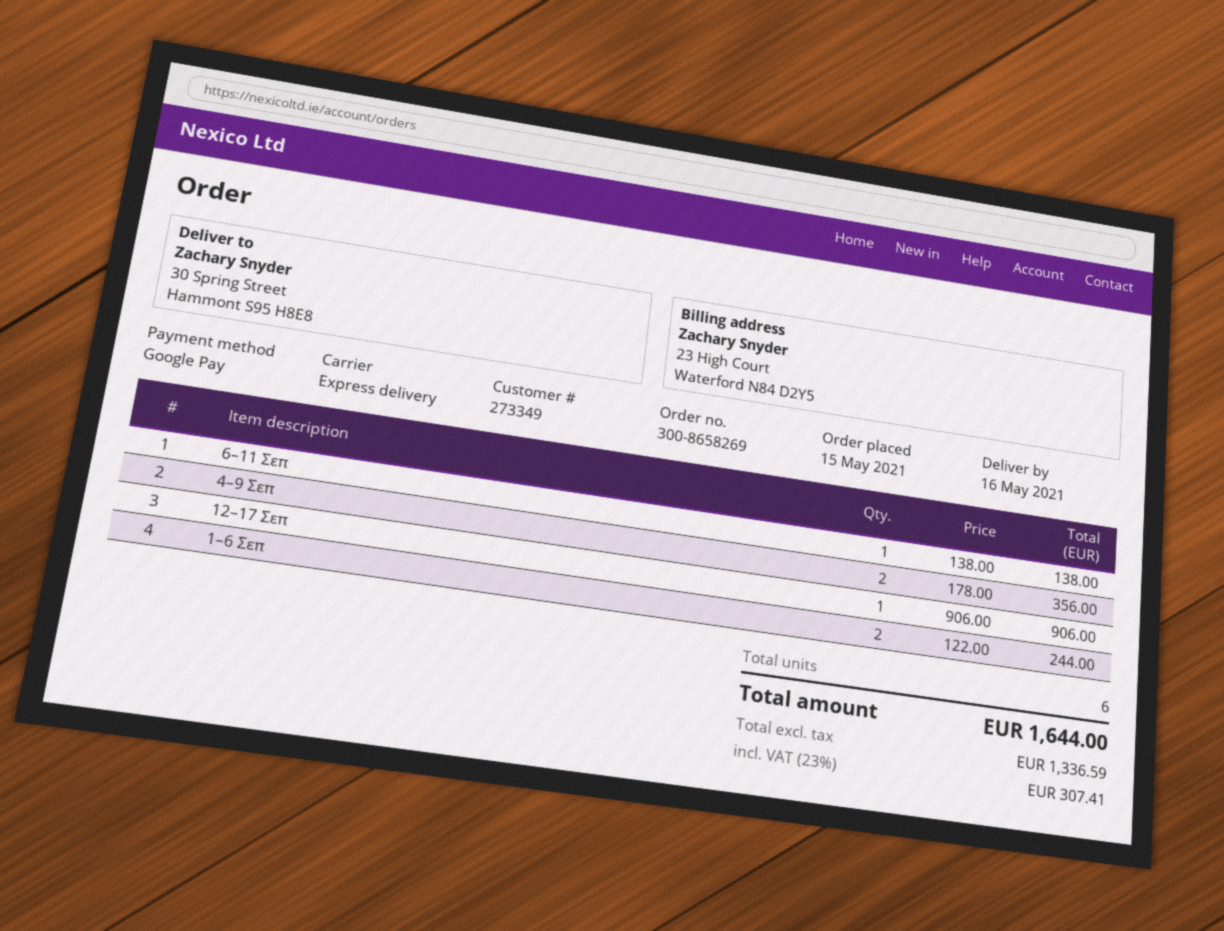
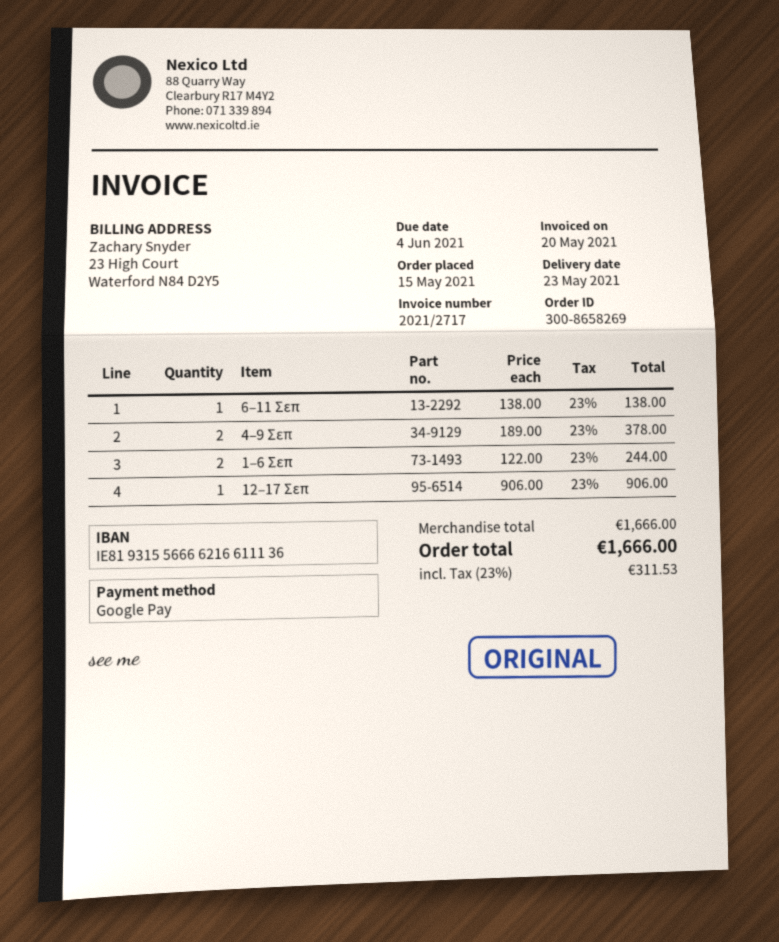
delivery date: 2021-05-16 -> 2021-05-23
4–9 Σεπ: 2 x 178.00 = 356.00 -> 2 x 189.00 = 378.00
tax: 23% = 307.41 -> 23% = 311.53
total: 1644.00 -> 1666.00

